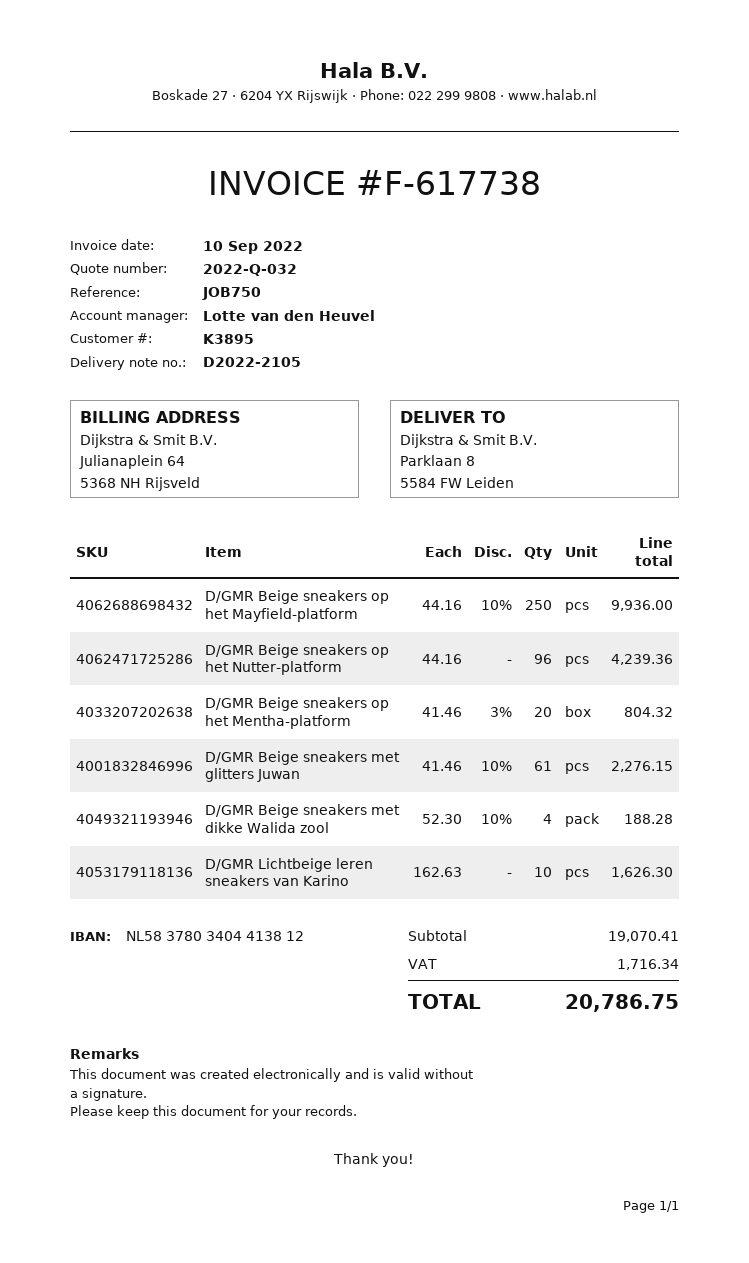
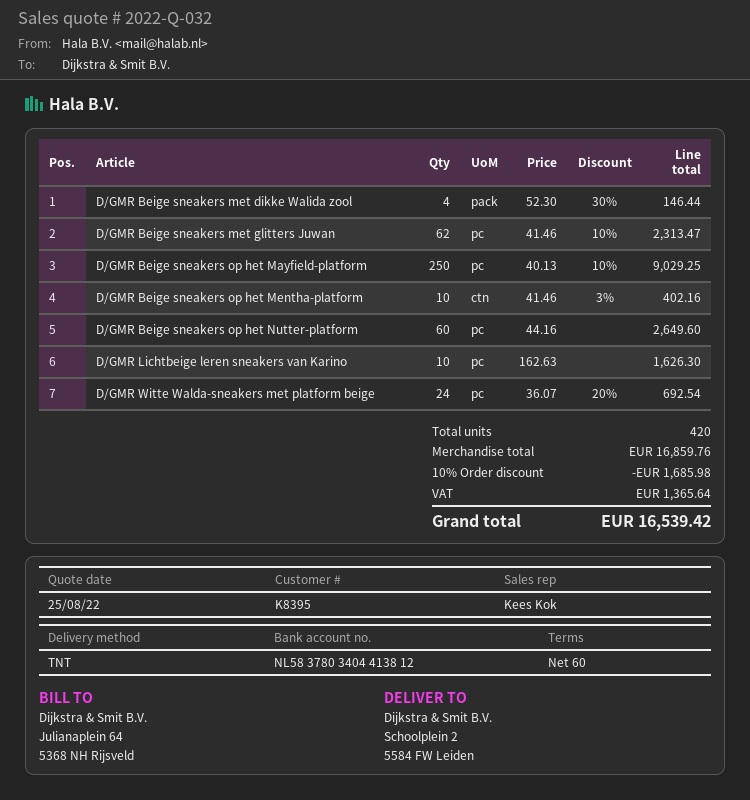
customer number: K3895 -> K8395
sales rep: Lotte van den Heuvel -> Kees Kok
ship to: Parklaan 8, 5584 FW Leiden -> Schoolplein 2, 5584 FW Leiden
D/GMR Beige sneakers op het Mayfield-platform: 250 x 44.16 - 10% = 9936.00 -> 250 x 40.13 - 10% = 9029.25
D/GMR Beige sneakers op het Nutter-platform: 96 x 44.16 = 4239.36 -> 60 x 44.16 = 2649.60
D/GMR Beige sneakers op het Mentha-platform: 20 x 41.46 - 3% = 804.32 -> 10 x 41.46 - 3% = 402.16
D/GMR Beige sneakers met glitters Juwan: 61 x 41.46 - 10% = 2276.15 -> 62 x 41.46 - 10% = 2313.47
D/GMR Beige sneakers met dikke Walida zool: 4 x 52.30 - 10% = 188.28 -> 4 x 52.30 - 30% = 146.44
D/GMR Witte Walda-sneakers met platform beige: none -> 24 x 36.07 - 20% = 692.54
subtotal: 19070.41 -> 16859.76
discount: none -> 10% = 1685.98
tax: 1716.34 -> 1365.64
total: 20786.75 -> 16539.42

